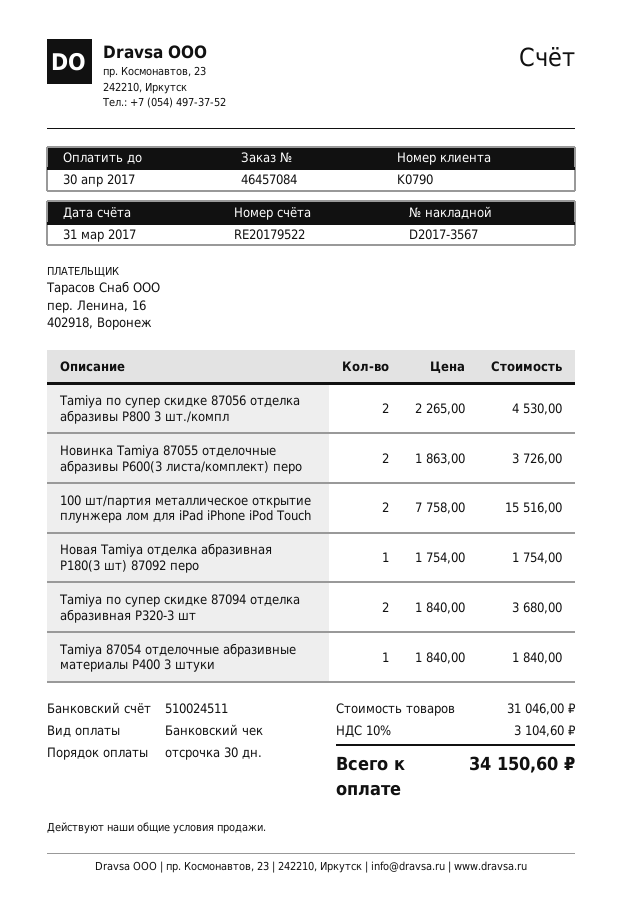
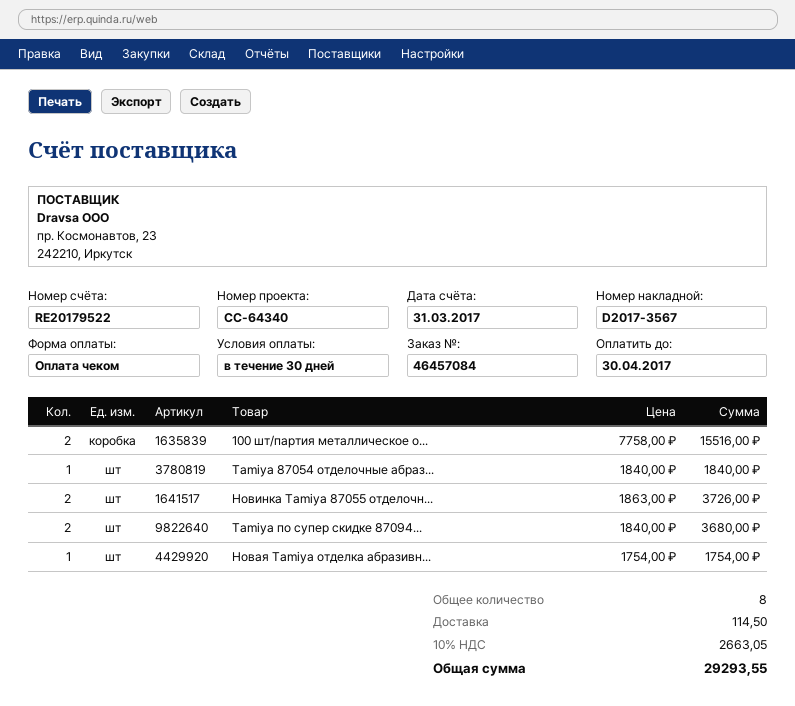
Tamiya по супер скидке 87056 отделка абразивы P800 3 шт./компл: 2 x 2265.00 = 4530.00 -> none
shipping: none -> 114.50
tax: 10% = 3104.60 -> 10% = 2663.05
total: 34150.60 -> 29293.55

